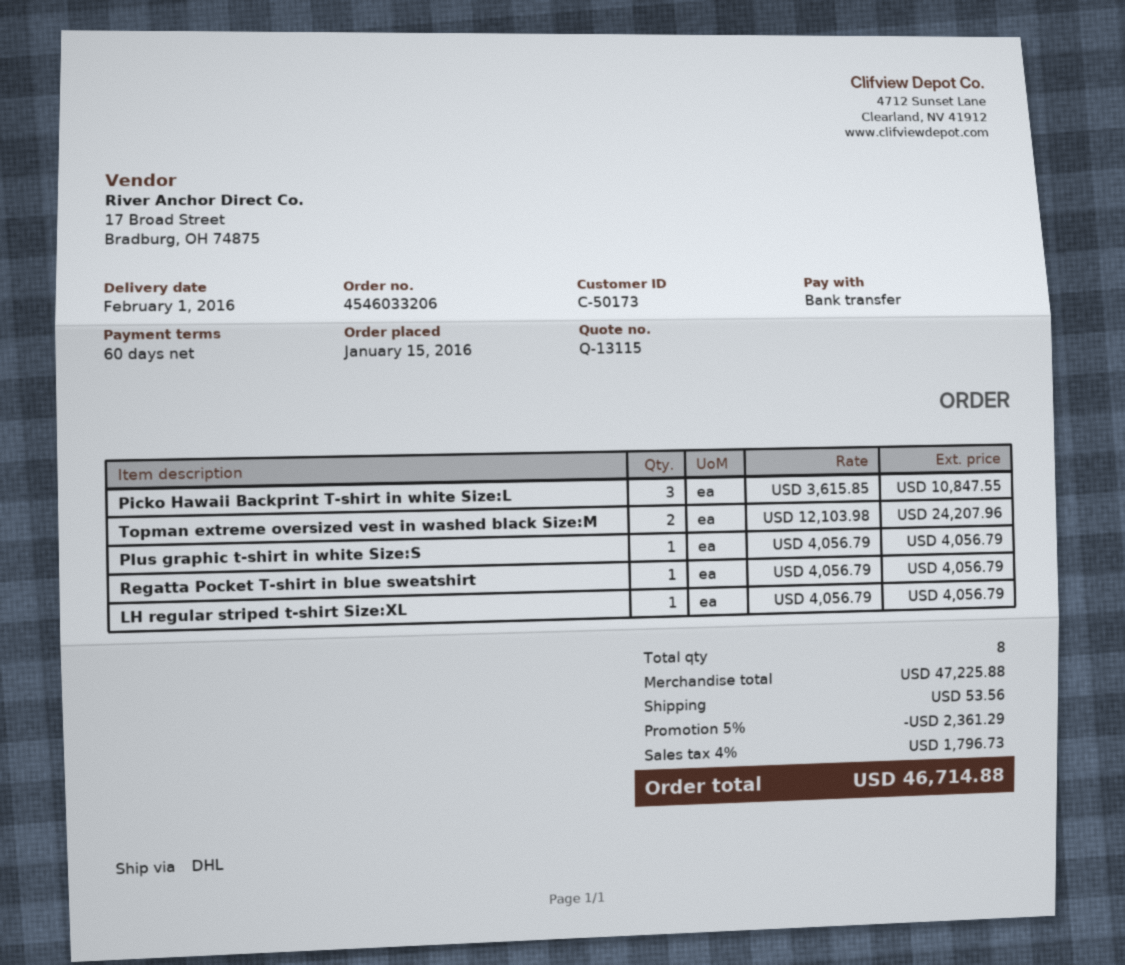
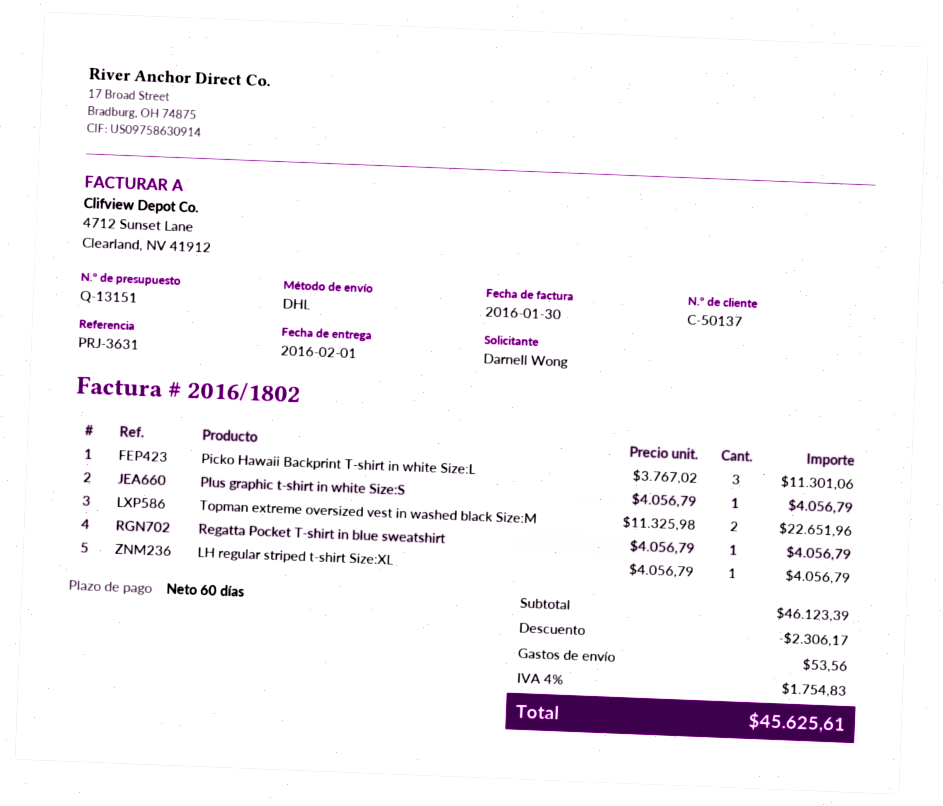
quote number: Q-13115 -> Q-13151
customer number: C-50173 -> C-50137
Picko Hawaii Backprint T-shirt in white Size:L: 3 x 3615.85 = 10847.55 -> 3 x 3767.02 = 11301.06
Topman extreme oversized vest in washed black Size:M: 2 x 12103.98 = 24207.96 -> 2 x 11325.98 = 22651.96
subtotal: 47225.88 -> 46123.39
discount: 2361.29 -> 2306.17
tax: 4% = 1796.73 -> 4% = 1754.83
total: 46714.88 -> 45625.61

